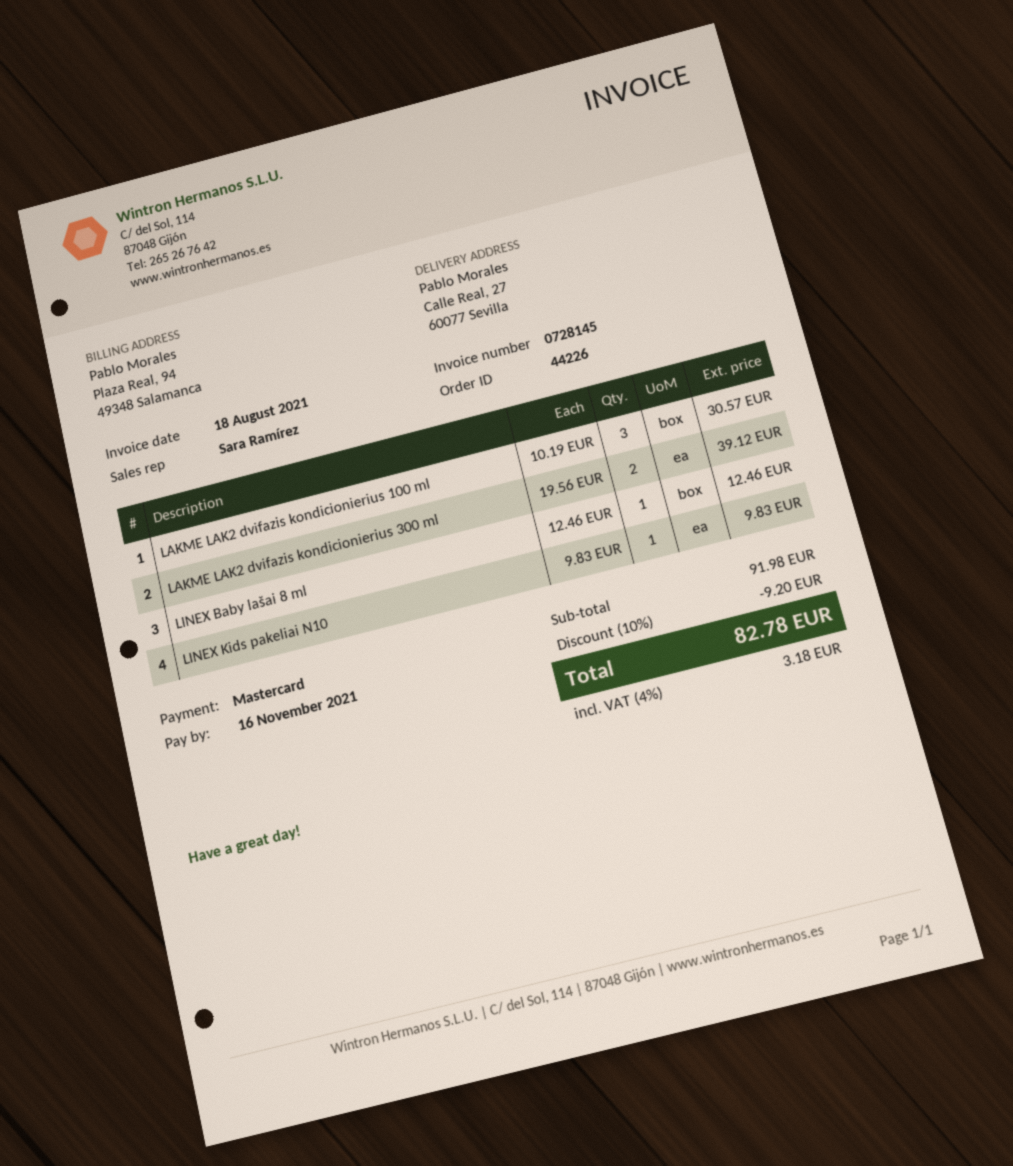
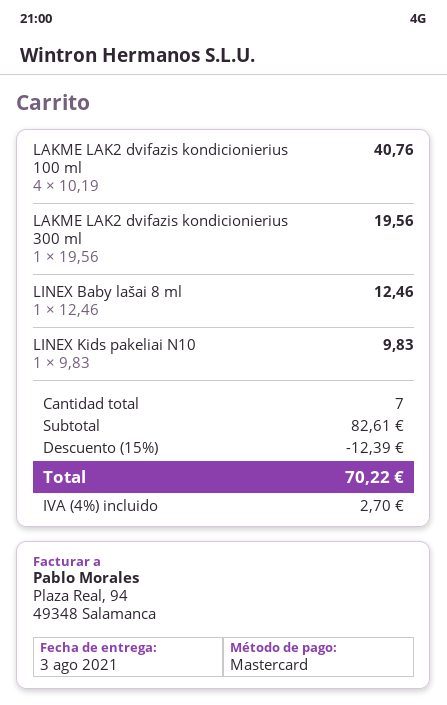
LAKME LAK2 dvifazis kondicionierius 100 ml: 3 x 10.19 = 30.57 -> 4 x 10.19 = 40.76
LAKME LAK2 dvifazis kondicionierius 300 ml: 2 x 19.56 = 39.12 -> 1 x 19.56 = 19.56
subtotal: 91.98 -> 82.61
discount: 10% = 9.20 -> 15% = 12.39
tax: 4% = 3.18 -> 4% = 2.70
total: 82.78 -> 70.22

